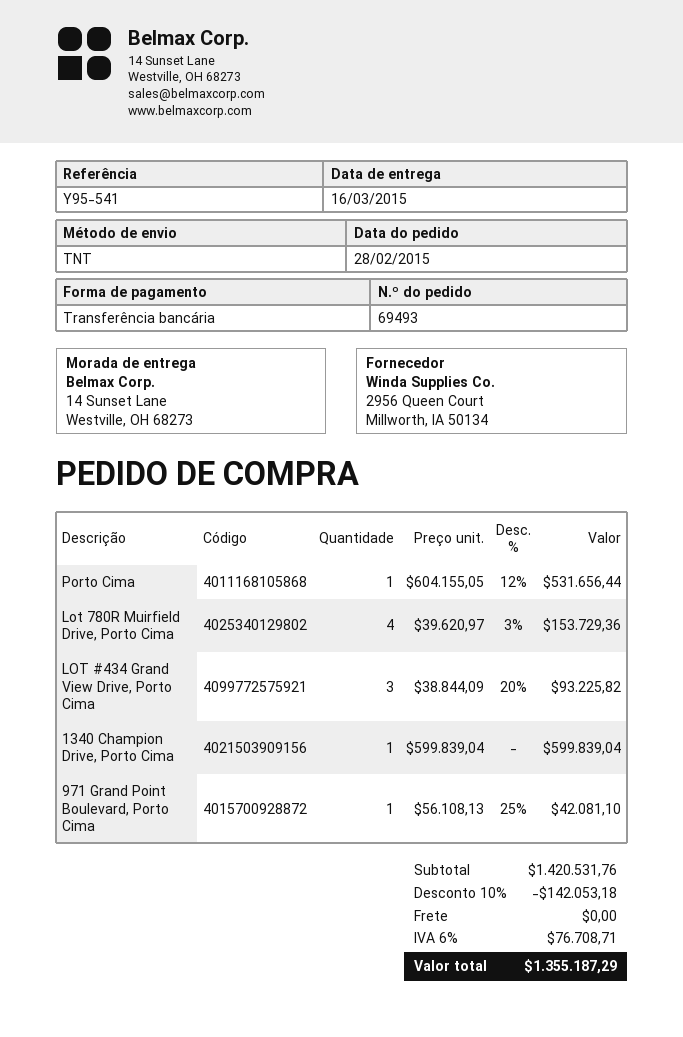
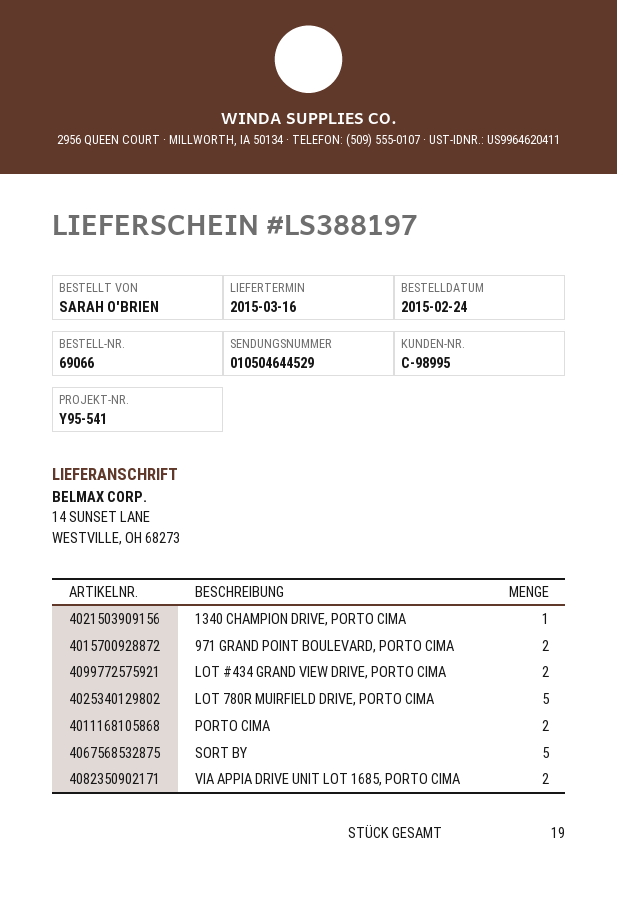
order number: 69493 -> 69066
order date: 2015-02-28 -> 2015-02-24
Porto Cima: 1 -> 2
Lot 780R Muirfield Drive, Porto Cima: 4 -> 5
LOT #434 Grand View Drive, Porto Cima: 3 -> 2
971 Grand Point Boulevard, Porto Cima: 1 -> 2
SORT BY: none -> 5
VIA APPIA DRIVE UNIT LOT 1685, PORTO CIMA: none -> 2

